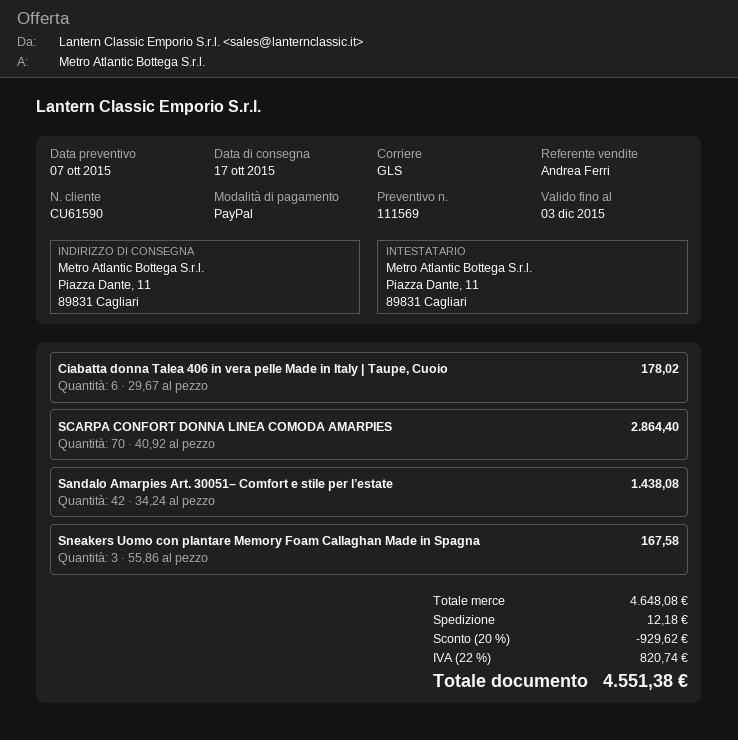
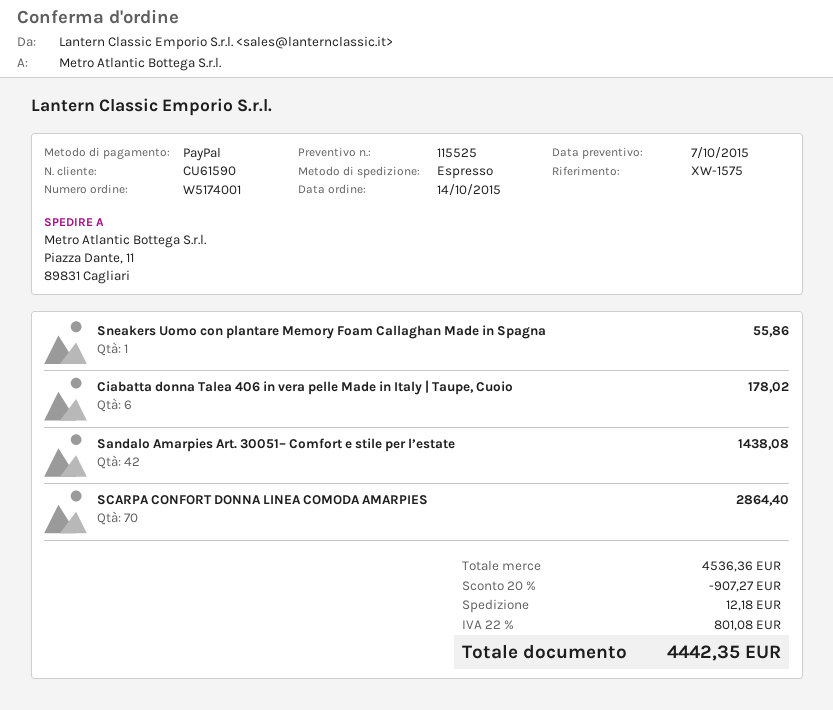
quote number: 111569 -> 115525
shipping method: GLS -> express
Sneakers Uomo con plantare Memory Foam Callaghan Made in Spagna: 3 for 167.58 -> 1 for 55.86
subtotal: 4648.08 -> 4536.36
discount: 20% = 929.62 -> 20% = 907.27
tax: 22% = 820.74 -> 22% = 801.08
total: 4551.38 -> 4442.35

